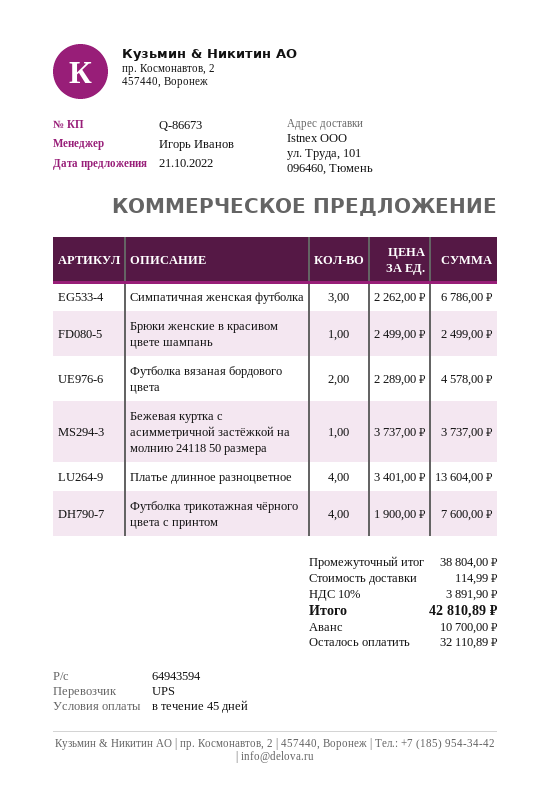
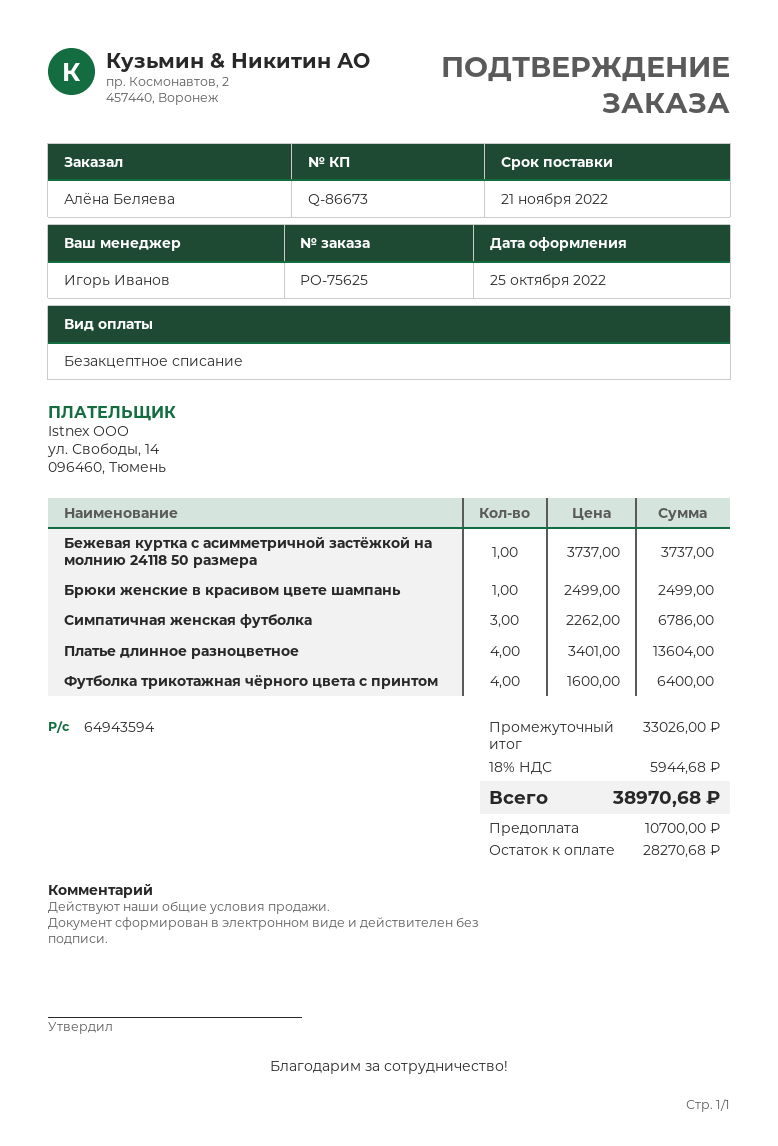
Футболка вязаная бордового цвета: 2 x 2289.00 = 4578.00 -> none
Футболка трикотажная чёрного цвета с принтом: 4 x 1900.00 = 7600.00 -> 4 x 1600.00 = 6400.00
subtotal: 38804.00 -> 33026.00
shipping: 114.99 -> none
tax: 10% = 3891.90 -> 18% = 5944.68
total: 42810.89 -> 38970.68
balance: 32110.89 -> 28270.68

